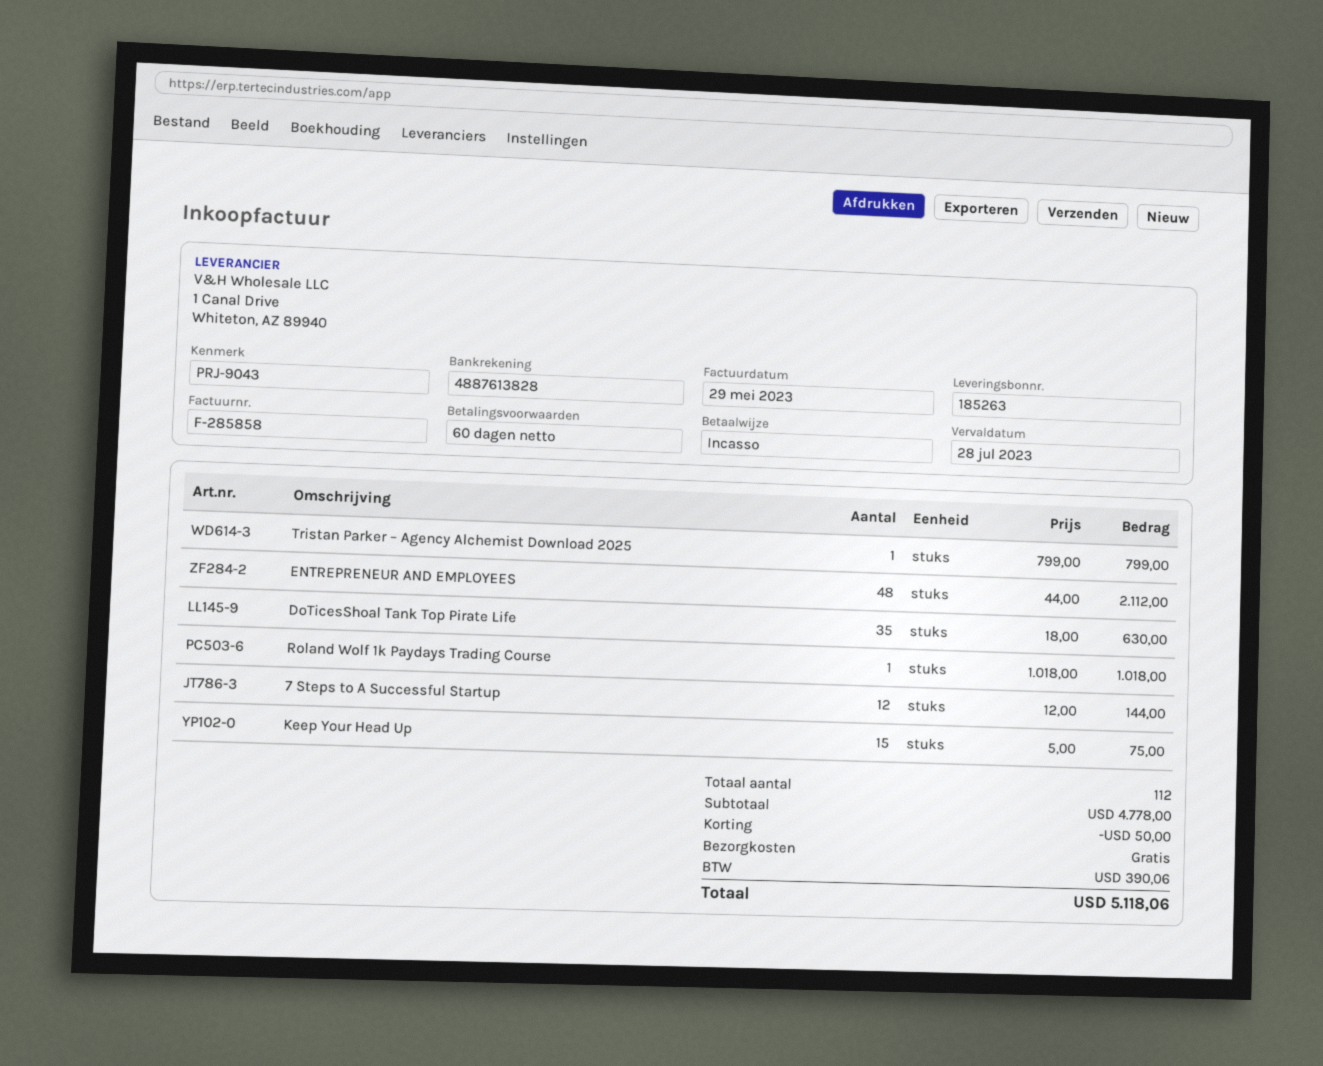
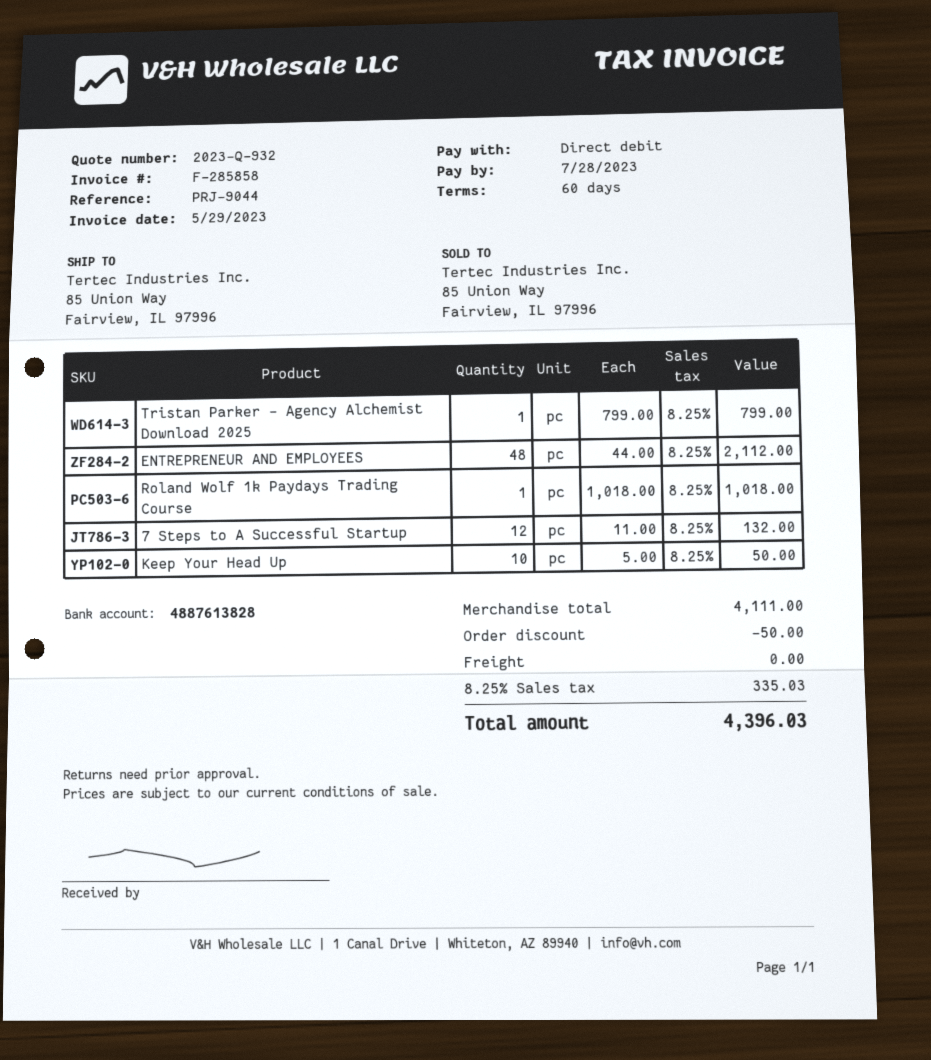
reference: PRJ-9043 -> PRJ-9044
DoTicesShoal Tank Top Pirate Life: 35 x 18.00 = 630.00 -> none
7 Steps to A Successful Startup: 12 x 12.00 = 144.00 -> 12 x 11.00 = 132.00
Keep Your Head Up: 15 x 5.00 = 75.00 -> 10 x 5.00 = 50.00
subtotal: 4778.00 -> 4111.00
tax: 390.06 -> 335.03
total: 5118.06 -> 4396.03

